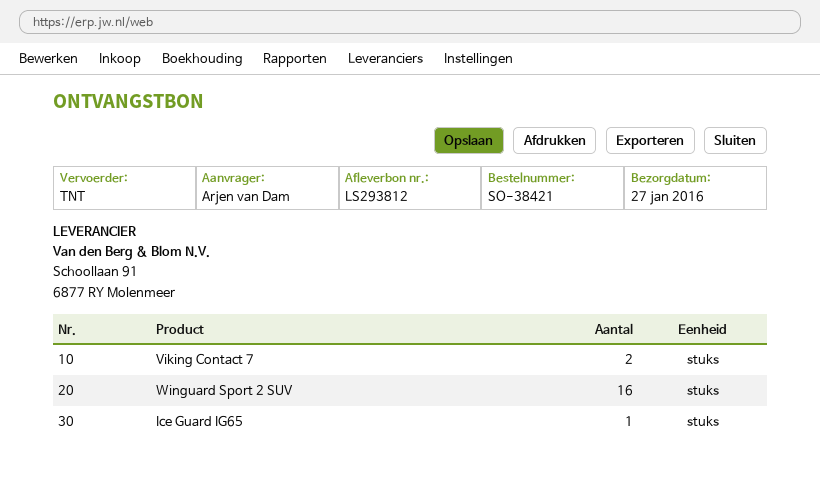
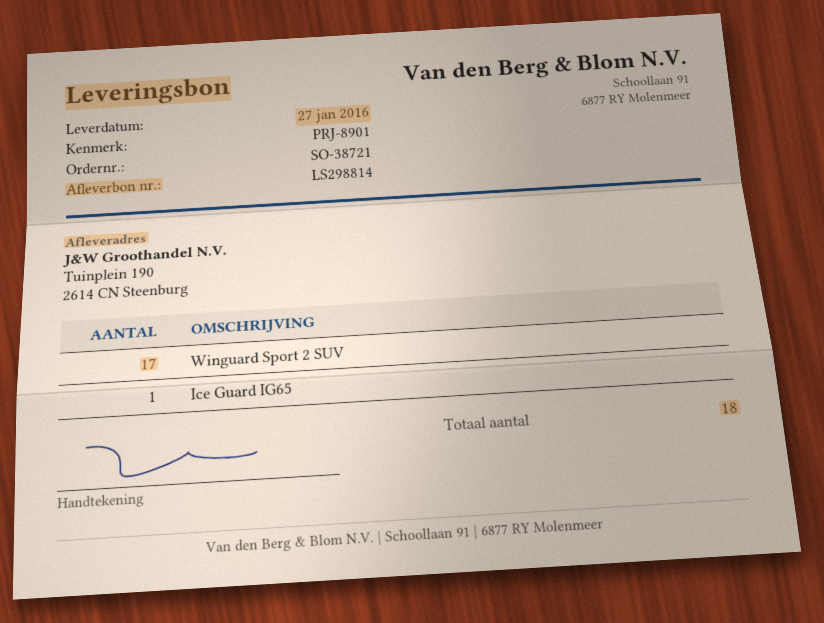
order number: SO-38421 -> SO-38721
delivery note number: LS293812 -> LS298814
Viking Contact 7: 2 -> none
Winguard Sport 2 SUV: 16 -> 17

